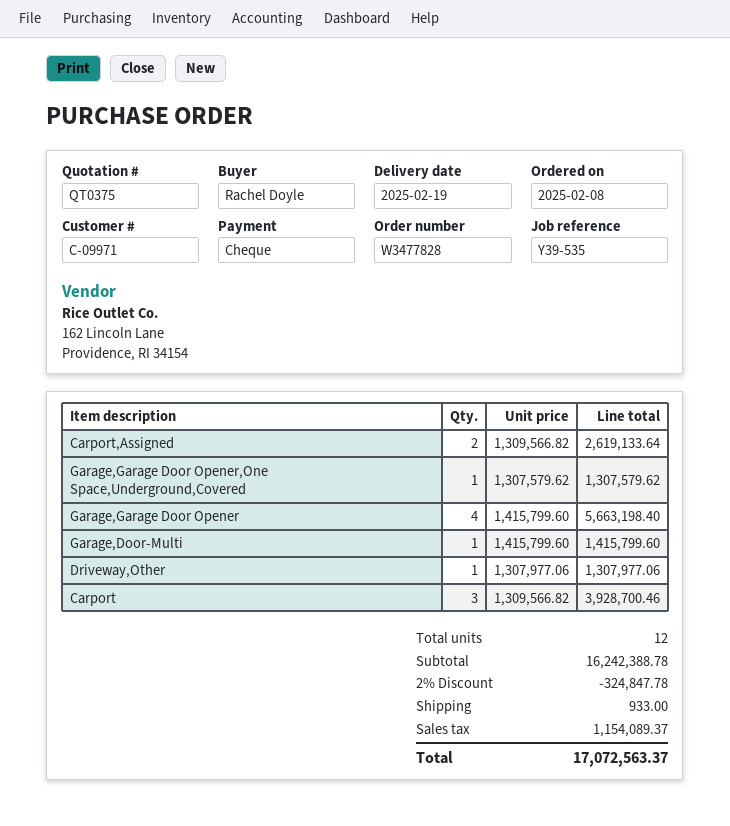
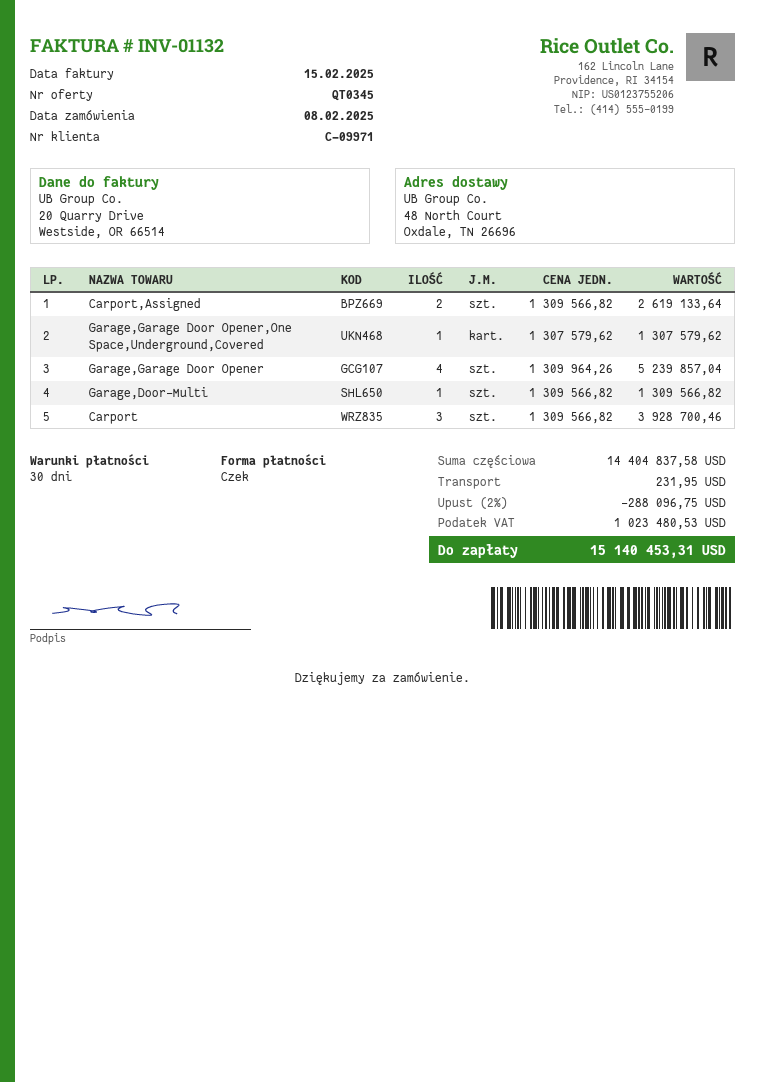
quote number: QT0375 -> QT0345
Garage,Garage Door Opener: 4 x 1415799.60 = 5663198.40 -> 4 x 1309964.26 = 5239857.04
Garage,Door-Multi: 1 x 1415799.60 = 1415799.60 -> 1 x 1309566.82 = 1309566.82
Driveway,Other: 1 x 1307977.06 = 1307977.06 -> none
subtotal: 16242388.78 -> 14404837.58
discount: 2% = 324847.78 -> 2% = 288096.75
shipping: 933.00 -> 231.95
tax: 1154089.37 -> 1023480.53
total: 17072563.37 -> 15140453.31

